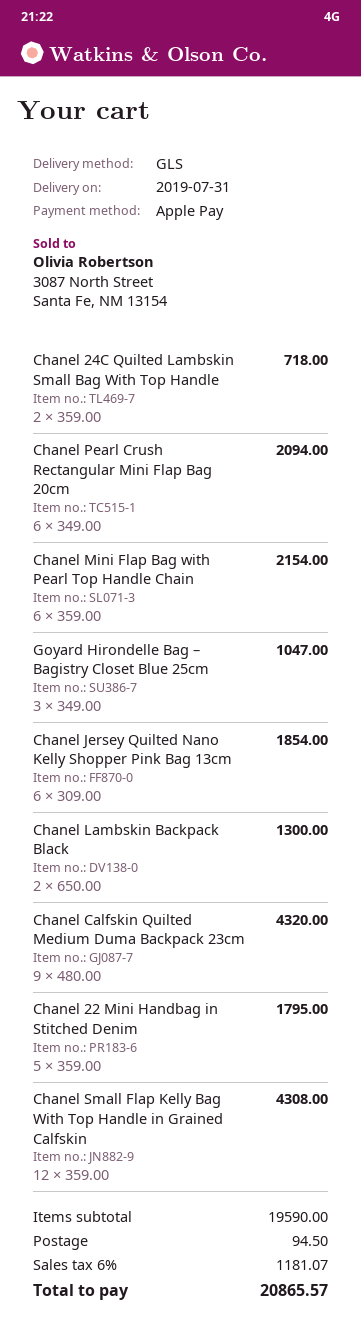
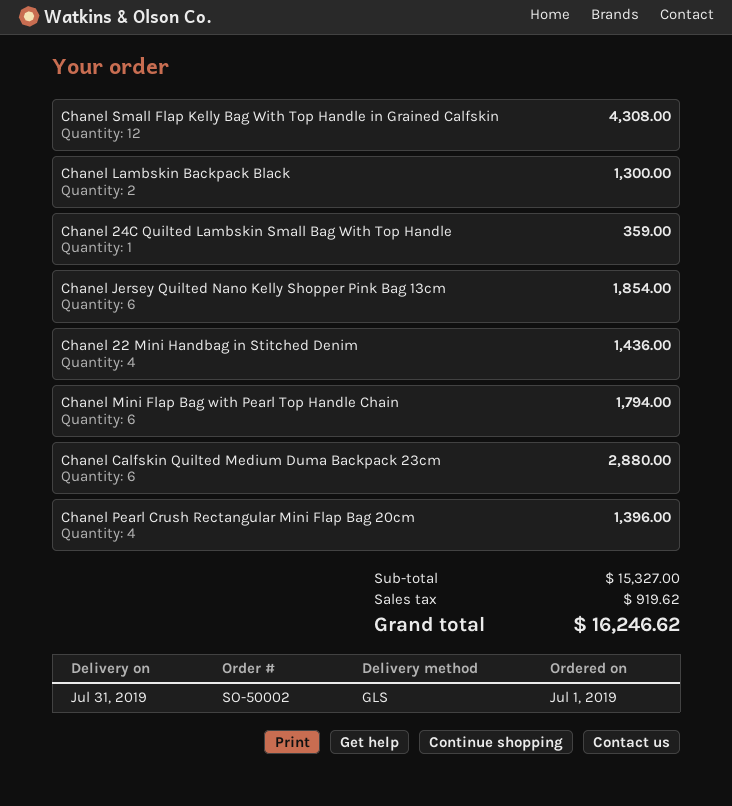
Chanel 24C Quilted Lambskin Small Bag With Top Handle: 2 for 718.00 -> 1 for 359.00
Chanel Pearl Crush Rectangular Mini Flap Bag 20cm: 6 for 2094.00 -> 4 for 1396.00
Chanel Mini Flap Bag with Pearl Top Handle Chain: 6 for 2154.00 -> 6 for 1794.00
Goyard Hirondelle Bag – Bagistry Closet Blue 25cm: 3 for 1047.00 -> none
Chanel Calfskin Quilted Medium Duma Backpack 23cm: 9 for 4320.00 -> 6 for 2880.00
Chanel 22 Mini Handbag in Stitched Denim: 5 for 1795.00 -> 4 for 1436.00
subtotal: 19590.00 -> 15327.00
shipping: 94.50 -> none
tax: 1181.07 -> 919.62
total: 20865.57 -> 16246.62

